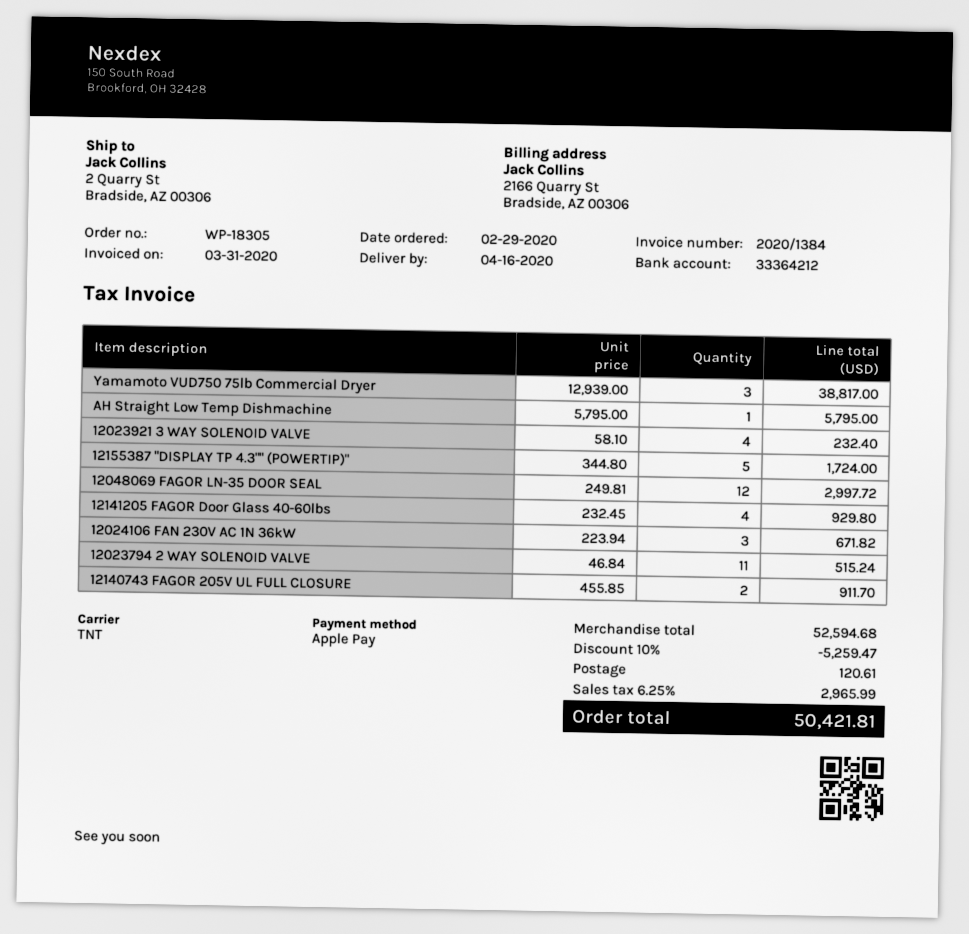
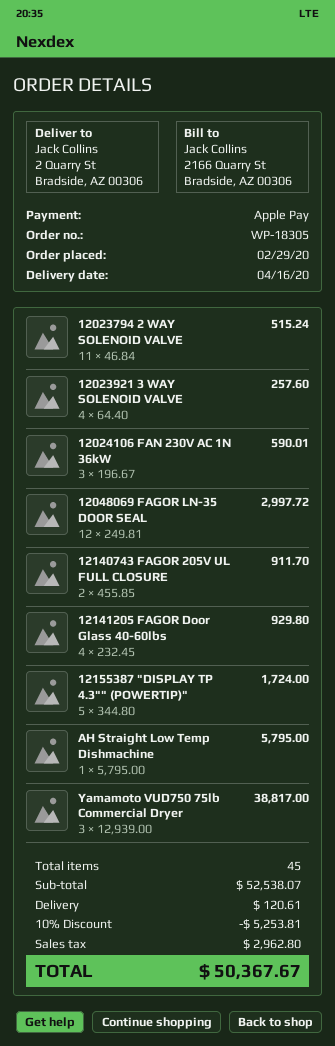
12023921 3 WAY SOLENOID VALVE: 4 x 58.10 = 232.40 -> 4 x 64.40 = 257.60
12024106 FAN 230V AC 1N 36kW: 3 x 223.94 = 671.82 -> 3 x 196.67 = 590.01
subtotal: 52594.68 -> 52538.07
discount: 10% = 5259.47 -> 10% = 5253.81
tax: 2965.99 -> 2962.80
total: 50421.81 -> 50367.67

